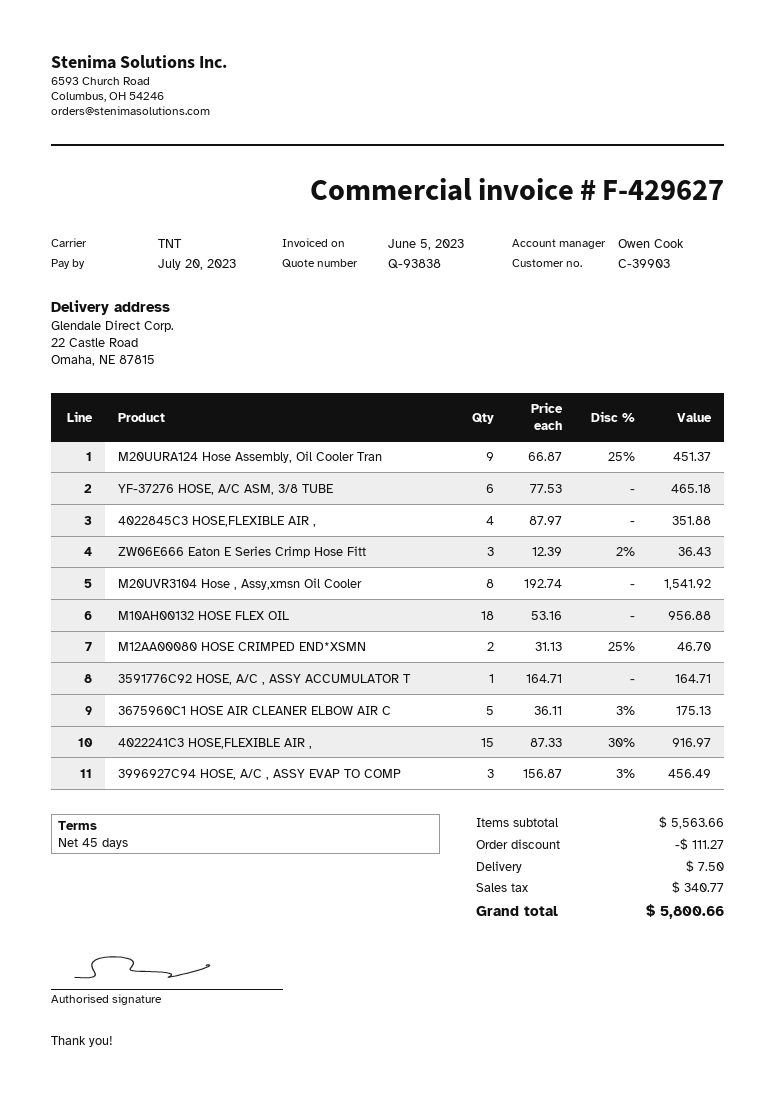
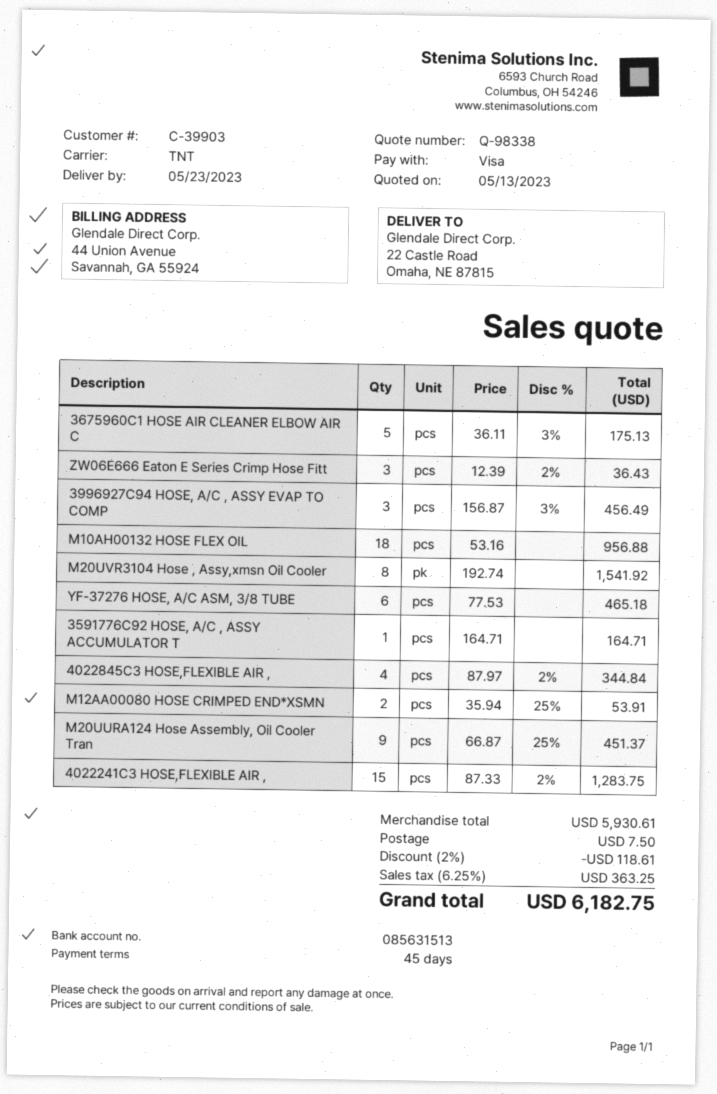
quote number: Q-93838 -> Q-98338
4022845C3 HOSE,FLEXIBLE AIR ,: 4 x 87.97 = 351.88 -> 4 x 87.97 - 2% = 344.84
M12AA00080 HOSE CRIMPED END*XSMN: 2 x 31.13 - 25% = 46.70 -> 2 x 35.94 - 25% = 53.91
4022241C3 HOSE,FLEXIBLE AIR ,: 15 x 87.33 - 30% = 916.97 -> 15 x 87.33 - 2% = 1283.75
subtotal: 5563.66 -> 5930.61
discount: 111.27 -> 118.61
tax: 340.77 -> 363.25
total: 5800.66 -> 6182.75

